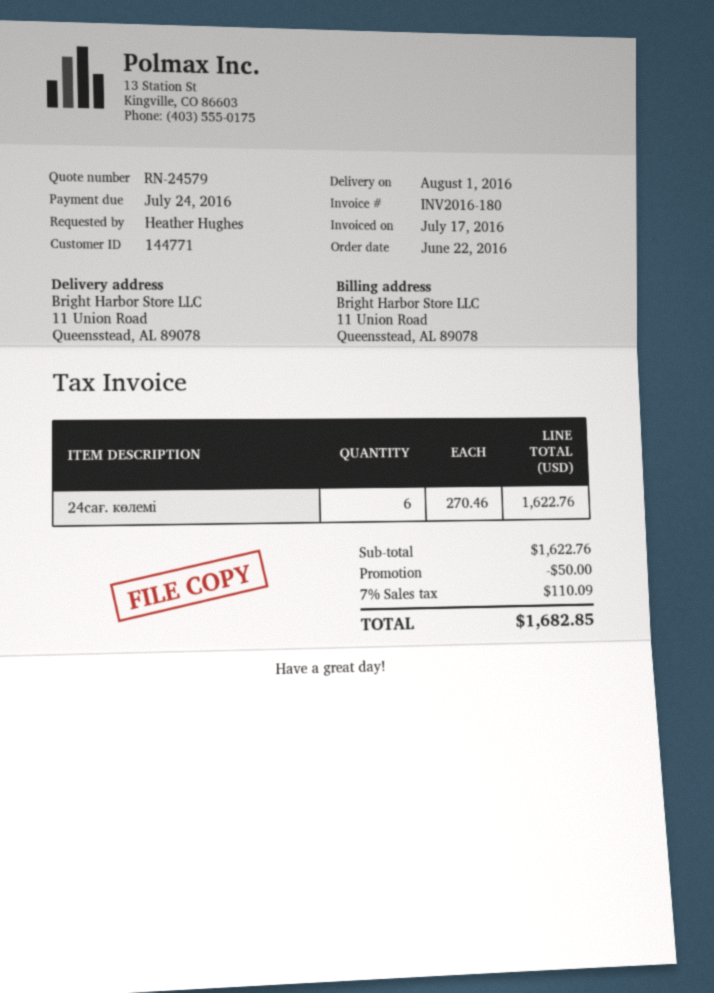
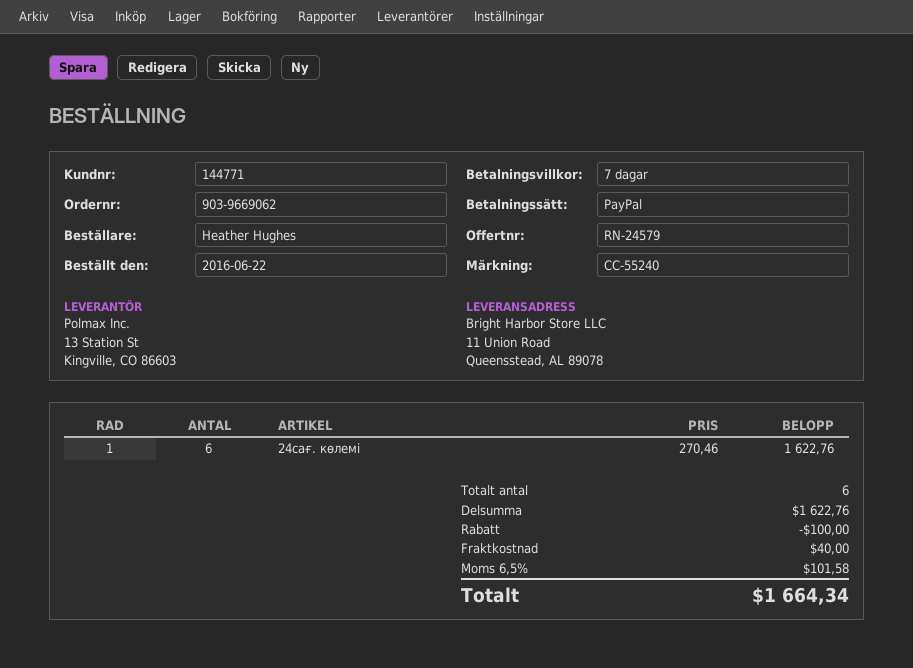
discount: 50.00 -> 100.00
shipping: none -> 40.00
tax: 7% = 110.09 -> 6.5% = 101.58
total: 1682.85 -> 1664.34

